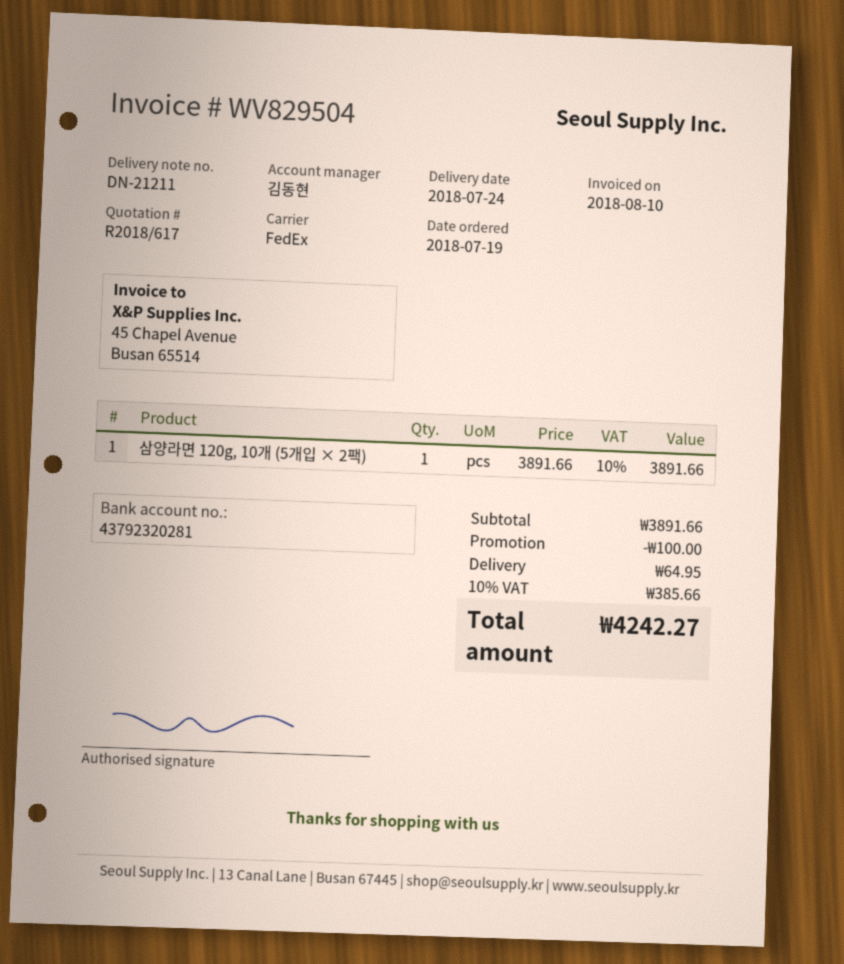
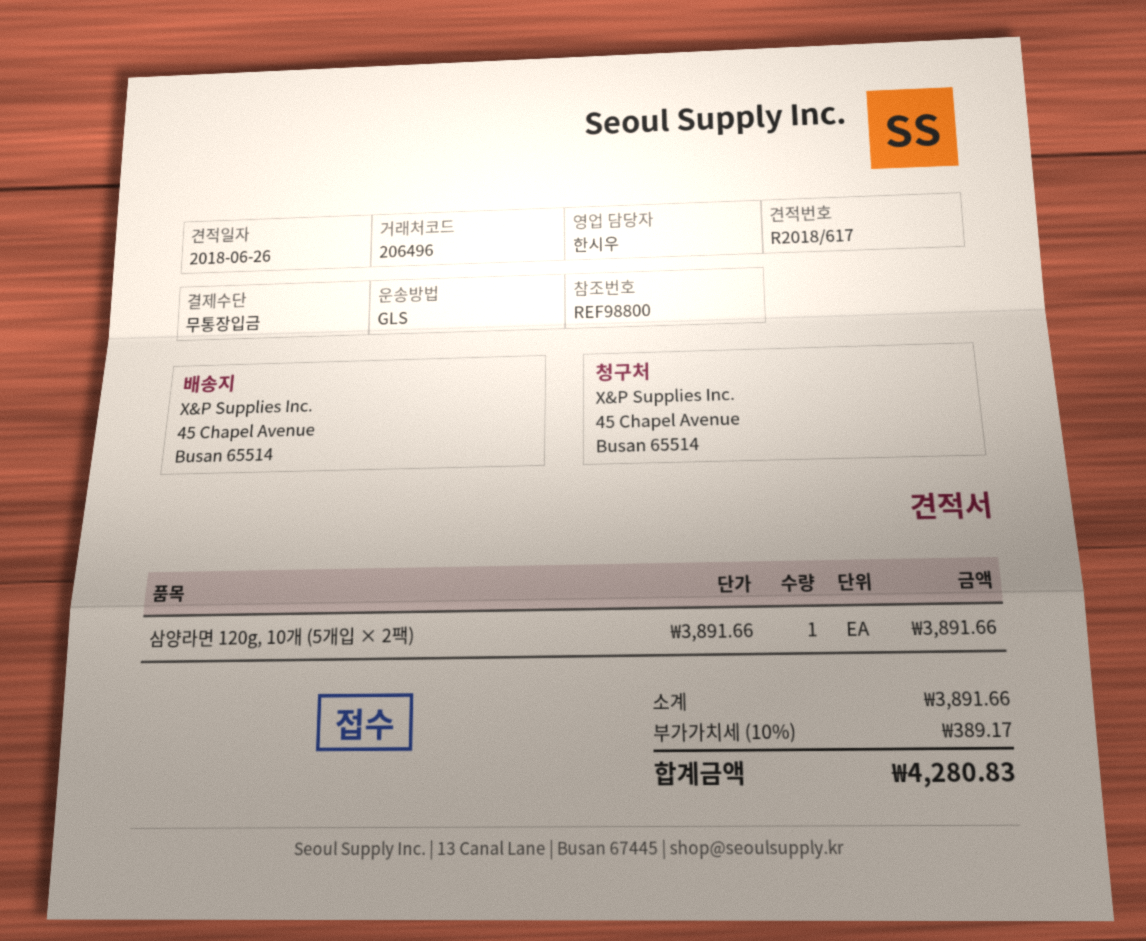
sales rep: 김동현 -> 한시우
shipping method: FedEx -> GLS
discount: 100.00 -> none
shipping: 64.95 -> none
tax: 10% = 385.66 -> 10% = 389.17
total: 4242.27 -> 4280.83

